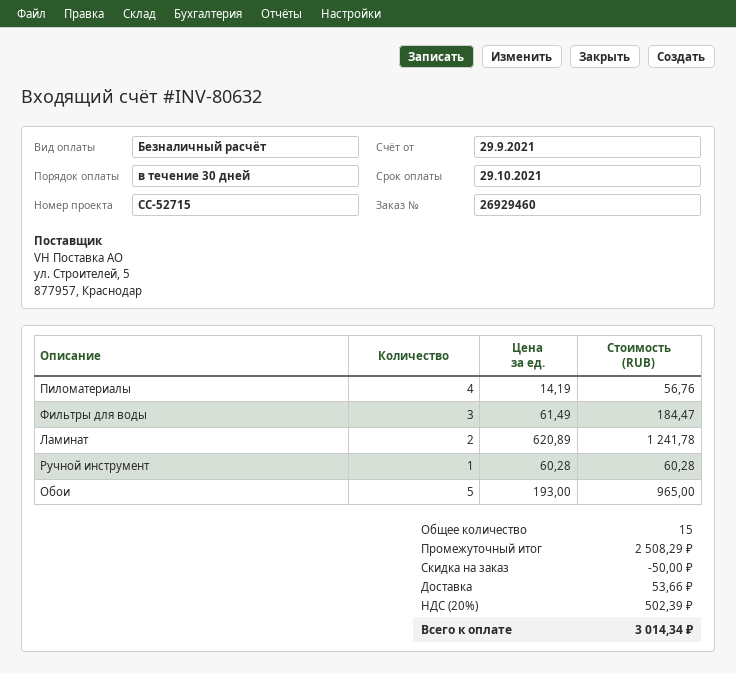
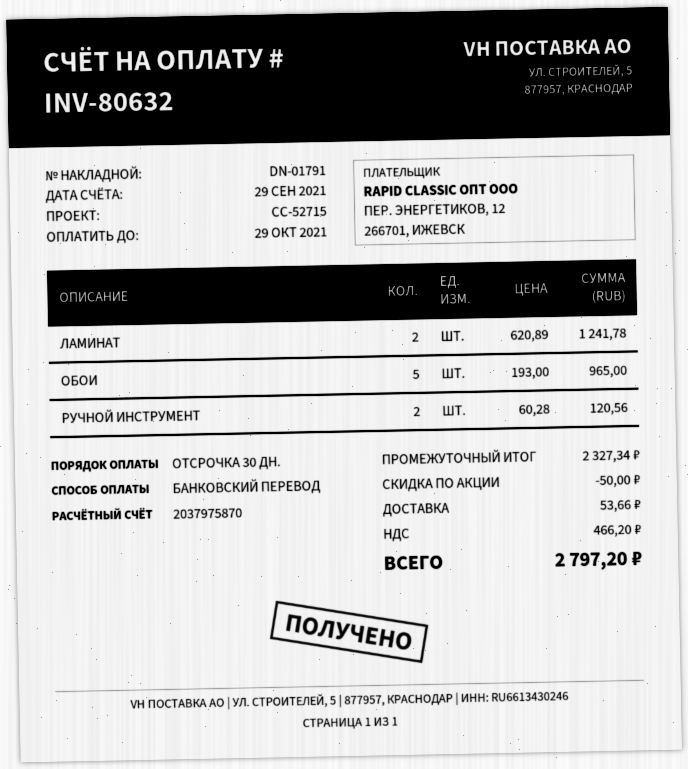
Пиломатериалы: 4 x 14.19 = 56.76 -> none
Фильтры для воды: 3 x 61.49 = 184.47 -> none
Ручной инструмент: 1 x 60.28 = 60.28 -> 2 x 60.28 = 120.56
subtotal: 2508.29 -> 2327.34
tax: 502.39 -> 466.20
total: 3014.34 -> 2797.20

